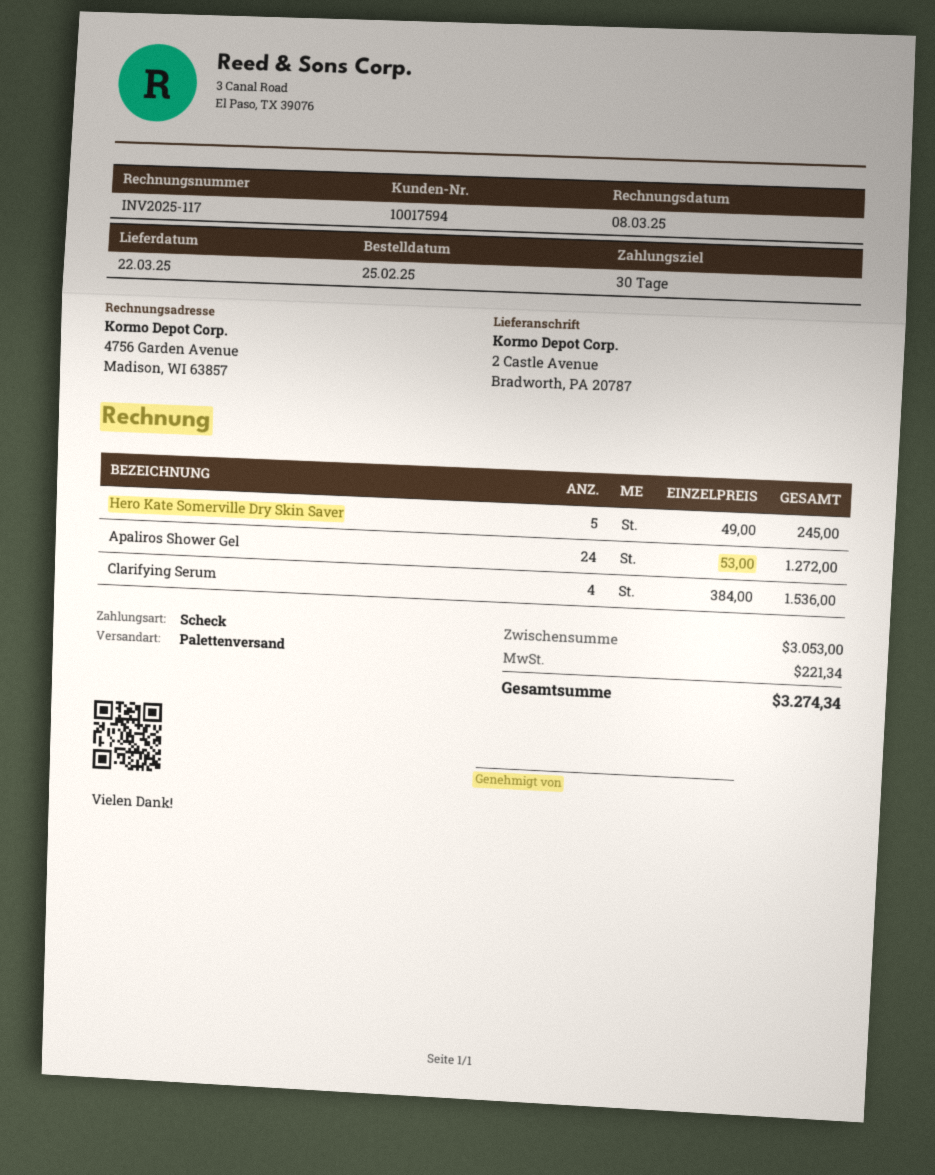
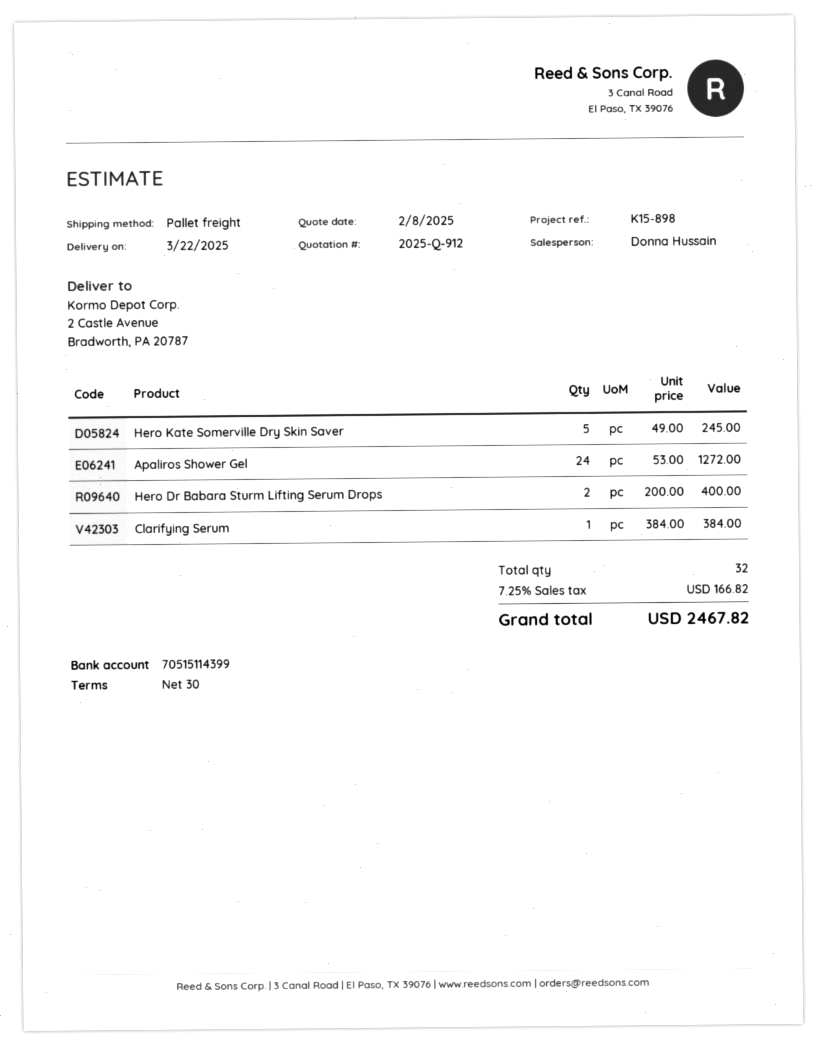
Clarifying Serum: 4 x 384.00 = 1536.00 -> 1 x 384.00 = 384.00
Hero Dr Babara Sturm Lifting Serum Drops: none -> 2 x 200.00 = 400.00
tax: 221.34 -> 166.82
total: 3274.34 -> 2467.82

